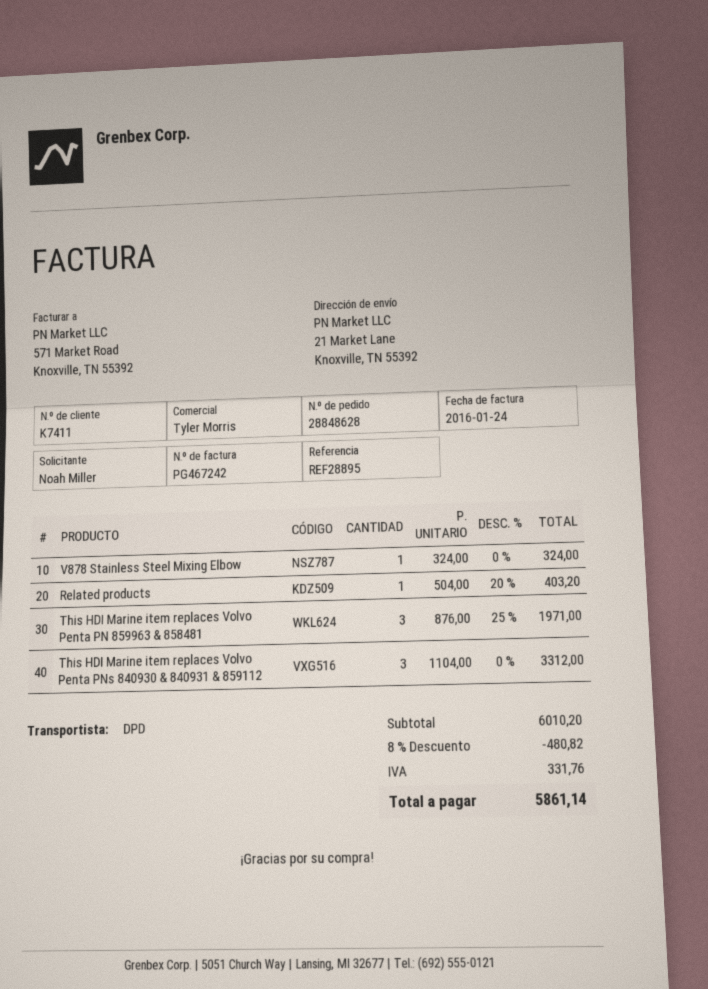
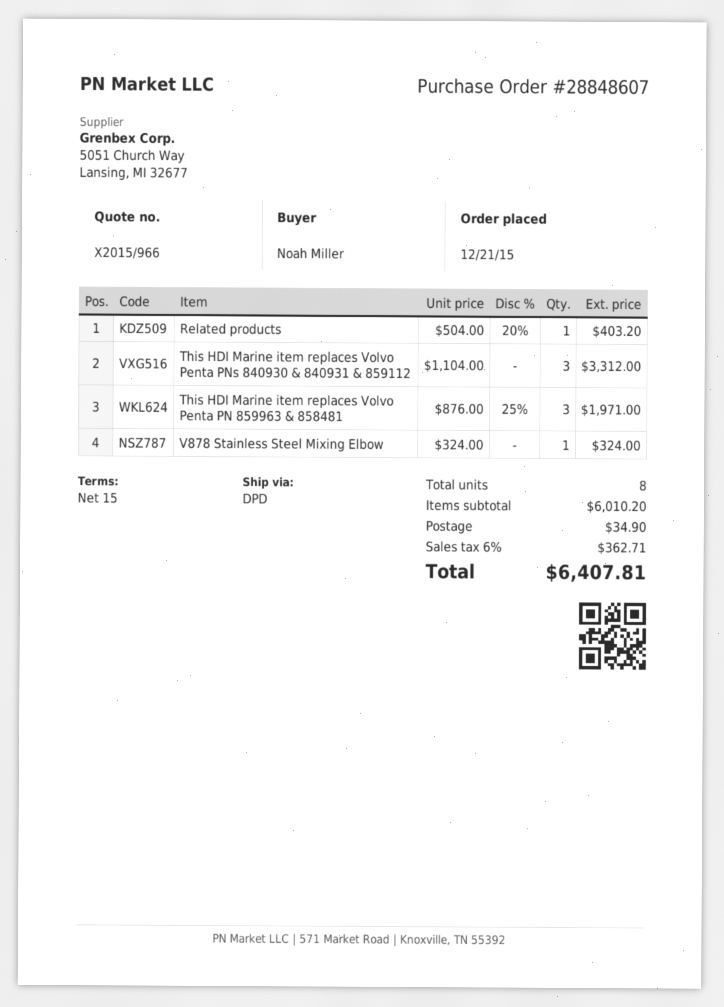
order number: 28848628 -> 28848607
discount: 8% = 480.82 -> none
shipping: none -> 34.90
tax: 331.76 -> 362.71
total: 5861.14 -> 6407.81

